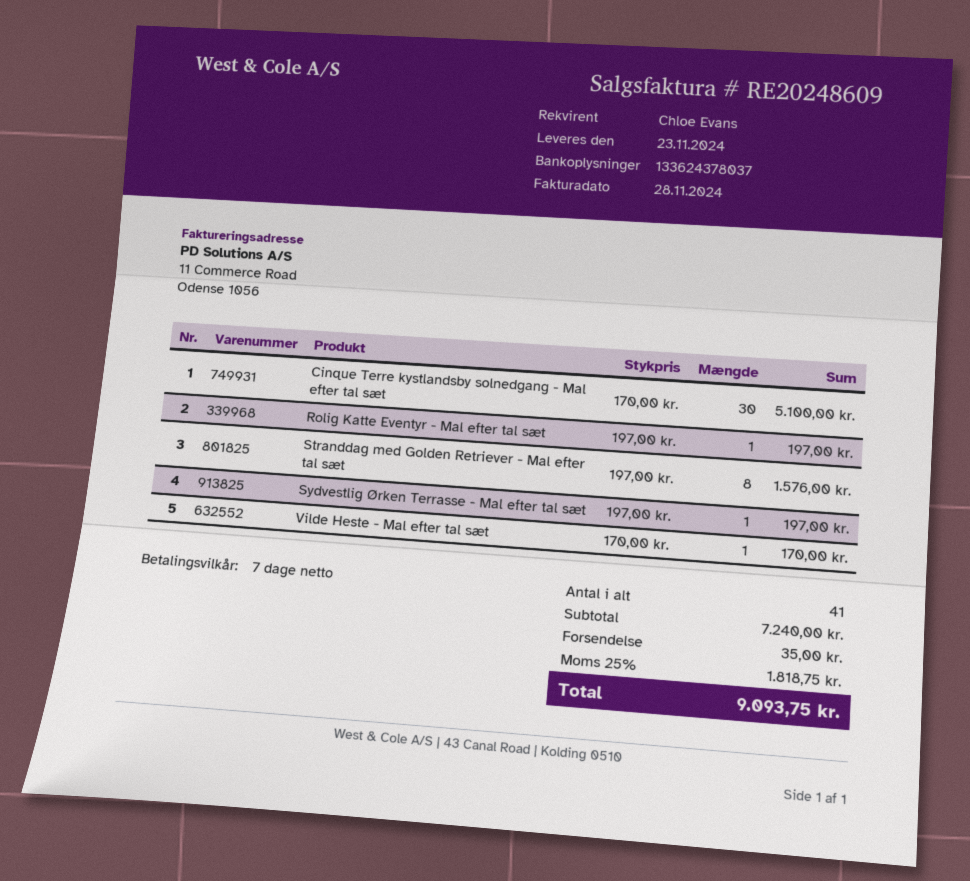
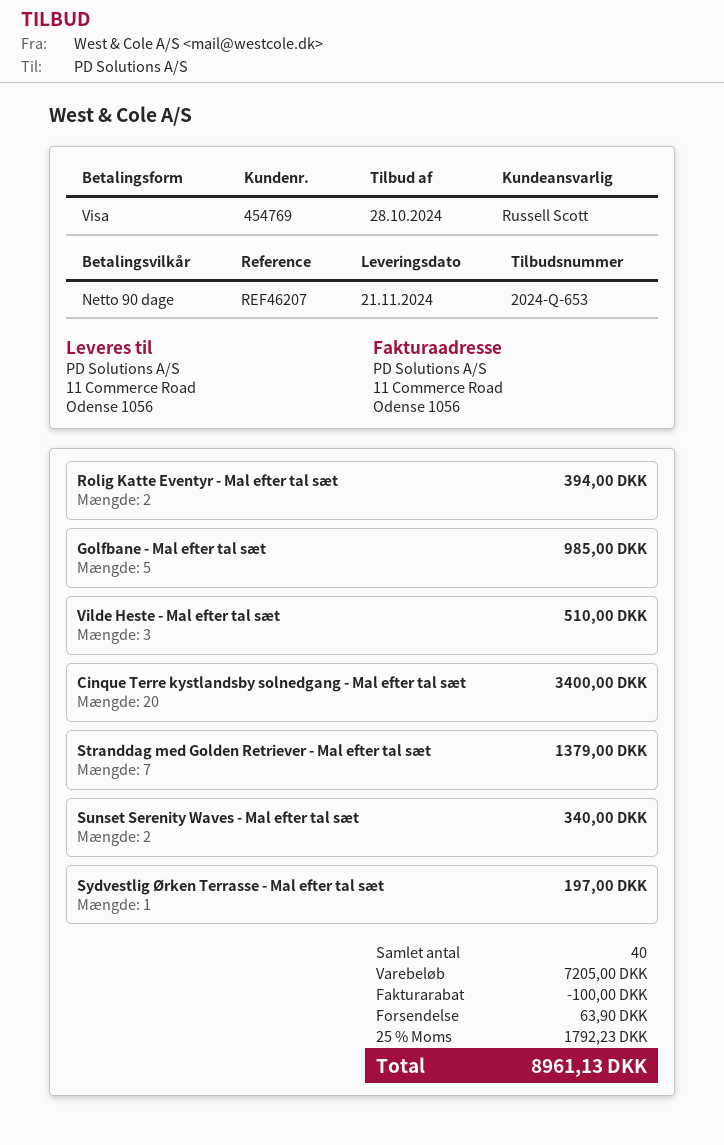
delivery date: 2024-11-23 -> 2024-11-21
payment terms: 7 days -> 90 days
Cinque Terre kystlandsby solnedgang - Mal efter tal sæt: 30 for 5100.00 -> 20 for 3400.00
Rolig Katte Eventyr - Mal efter tal sæt: 1 for 197.00 -> 2 for 394.00
Stranddag med Golden Retriever - Mal efter tal sæt: 8 for 1576.00 -> 7 for 1379.00
Vilde Heste - Mal efter tal sæt: 1 for 170.00 -> 3 for 510.00
Golfbane - Mal efter tal sæt: none -> 5 for 985.00
Sunset Serenity Waves - Mal efter tal sæt: none -> 2 for 340.00
total quantity: 41 -> 40
subtotal: 7240.00 -> 7205.00
discount: none -> 100.00
shipping: 35.00 -> 63.90
tax: 25% = 1818.75 -> 25% = 1792.23
total: 9093.75 -> 8961.13

